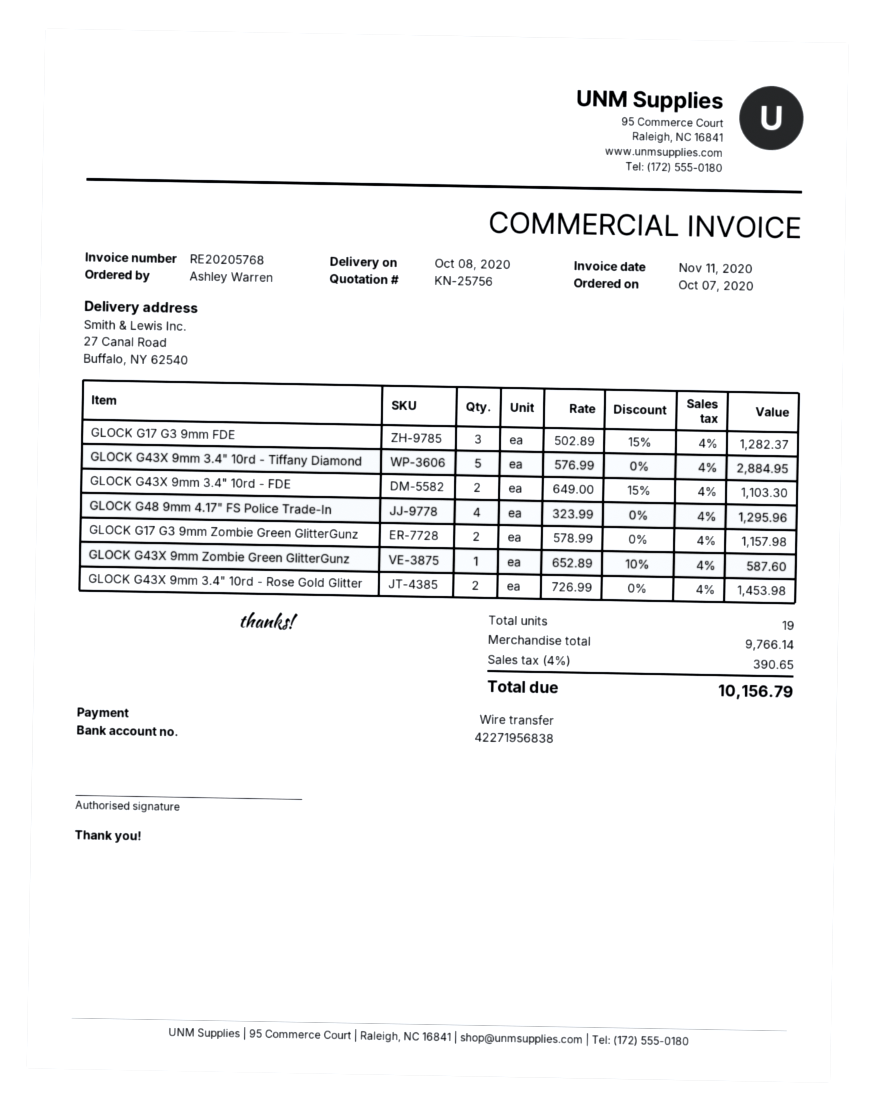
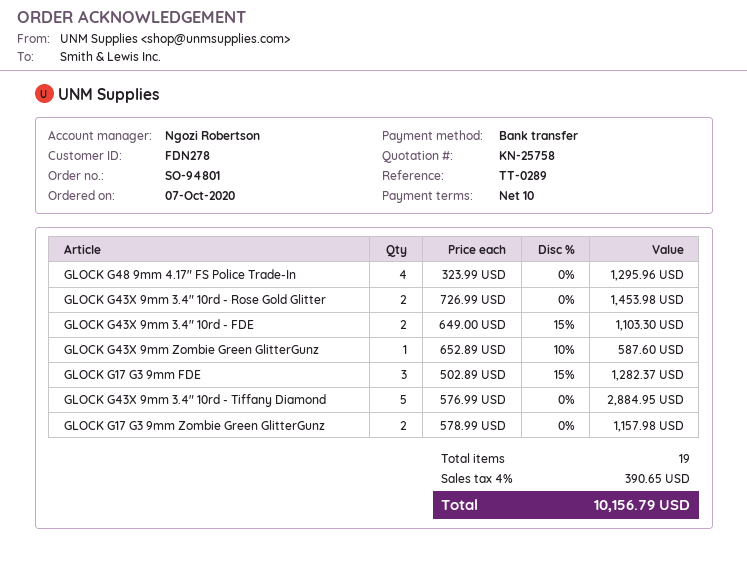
quote number: KN-25756 -> KN-25758

